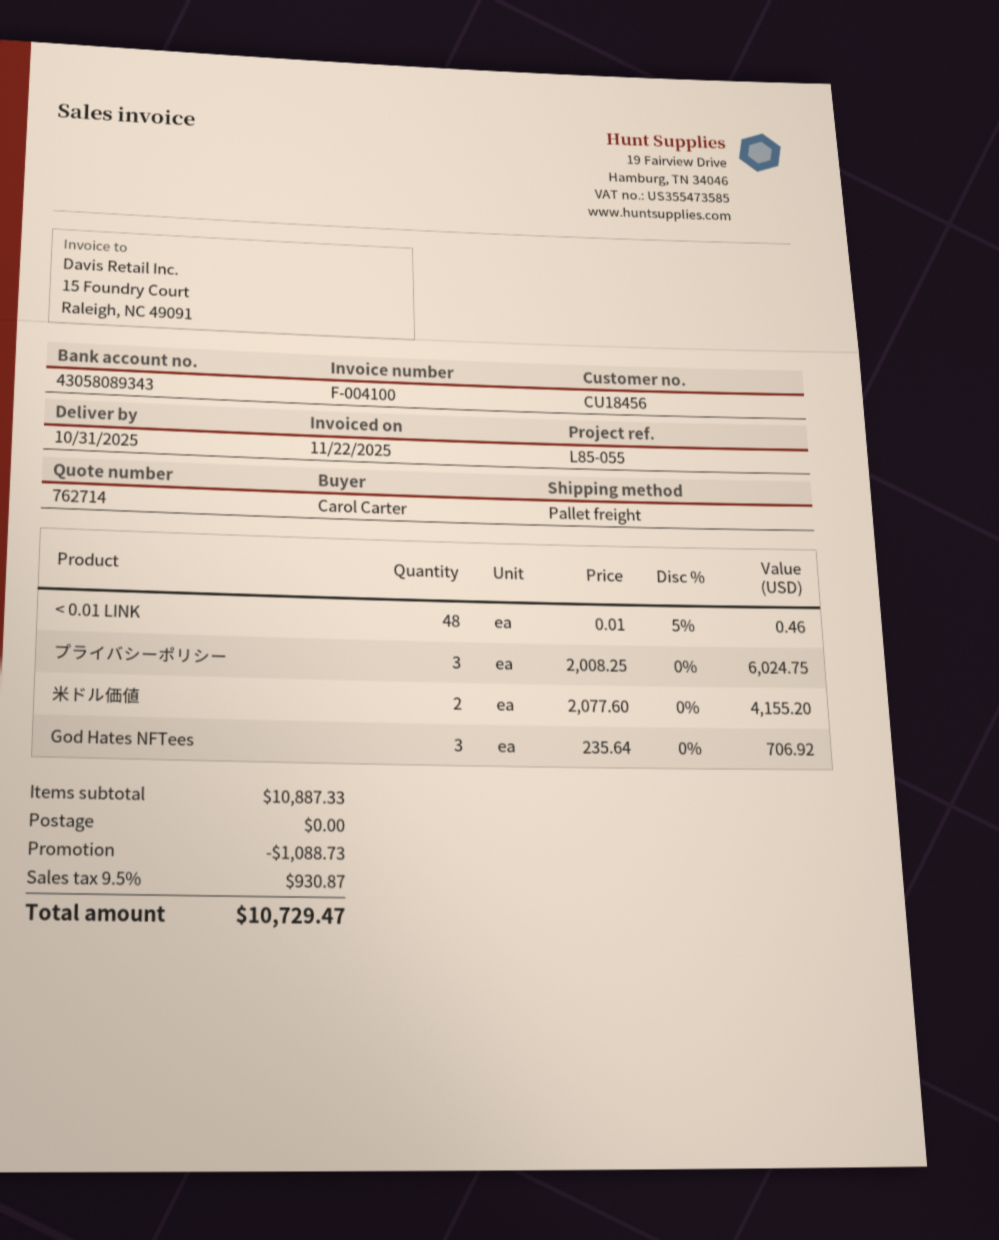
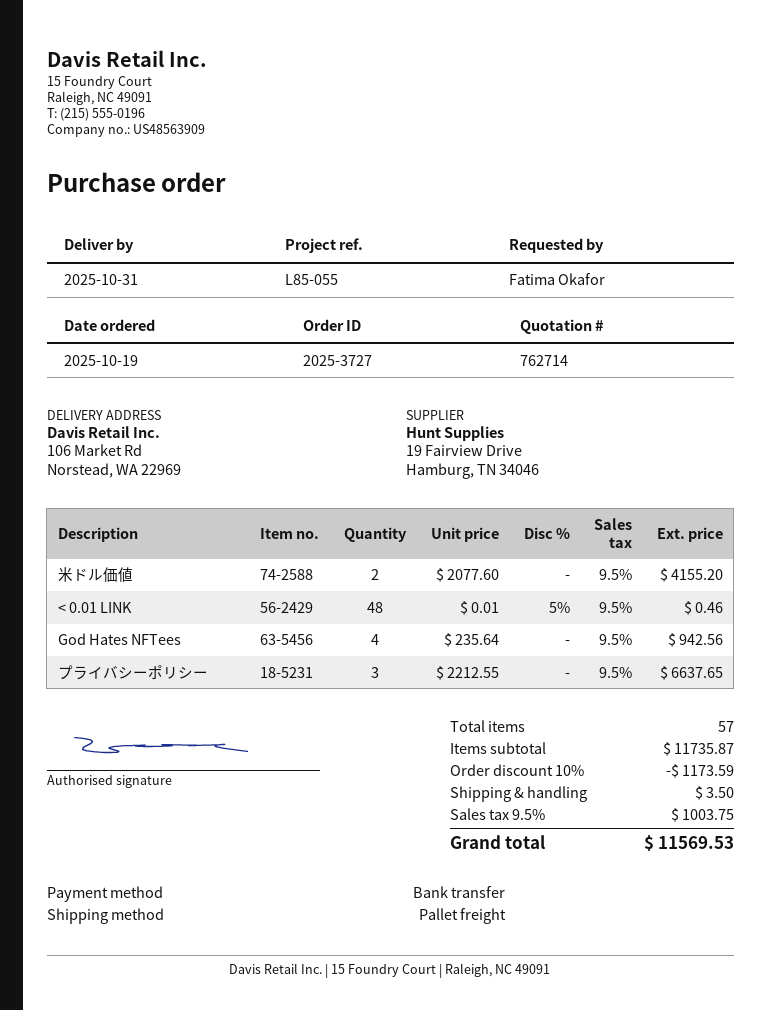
ordered by: Carol Carter -> Fatima Okafor
プライバシーポリシー: 3 x 2008.25 = 6024.75 -> 3 x 2212.55 = 6637.65
God Hates NFTees: 3 x 235.64 = 706.92 -> 4 x 235.64 = 942.56
subtotal: 10887.33 -> 11735.87
discount: 1088.73 -> 1173.59
shipping: 0.00 -> 3.50
tax: 9.5% = 930.87 -> 9.5% = 1003.75
total: 10729.47 -> 11569.53

